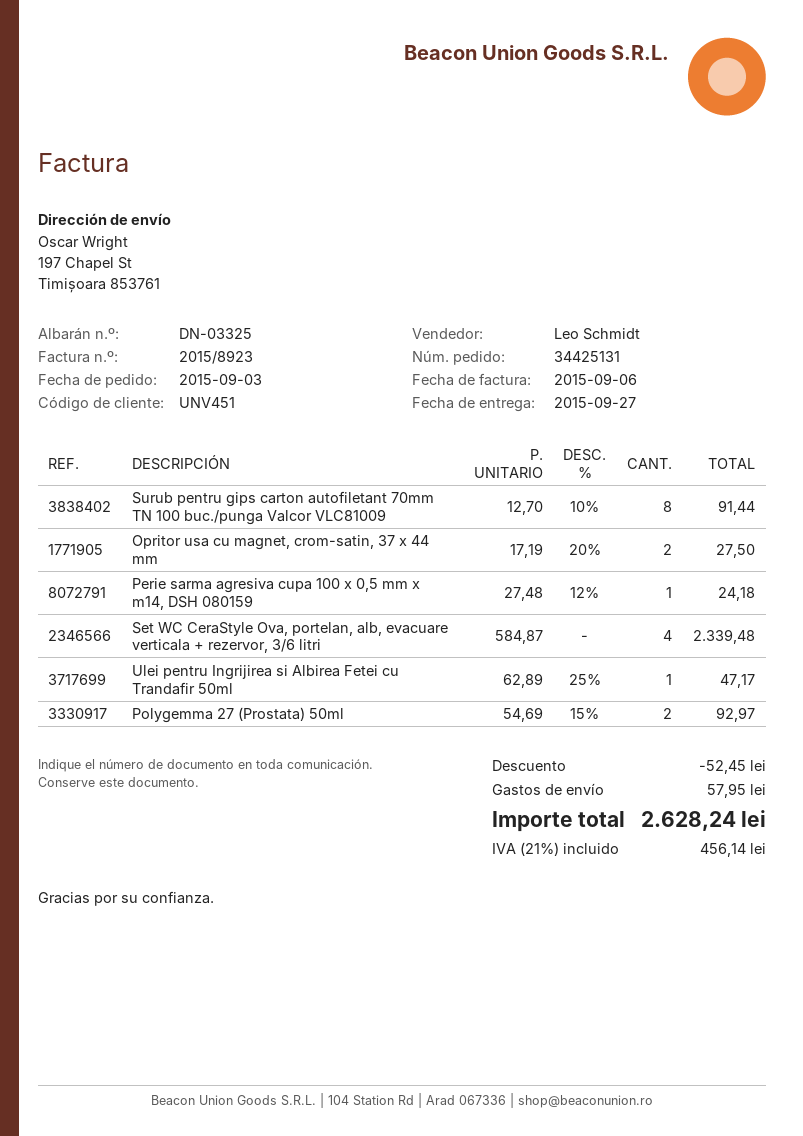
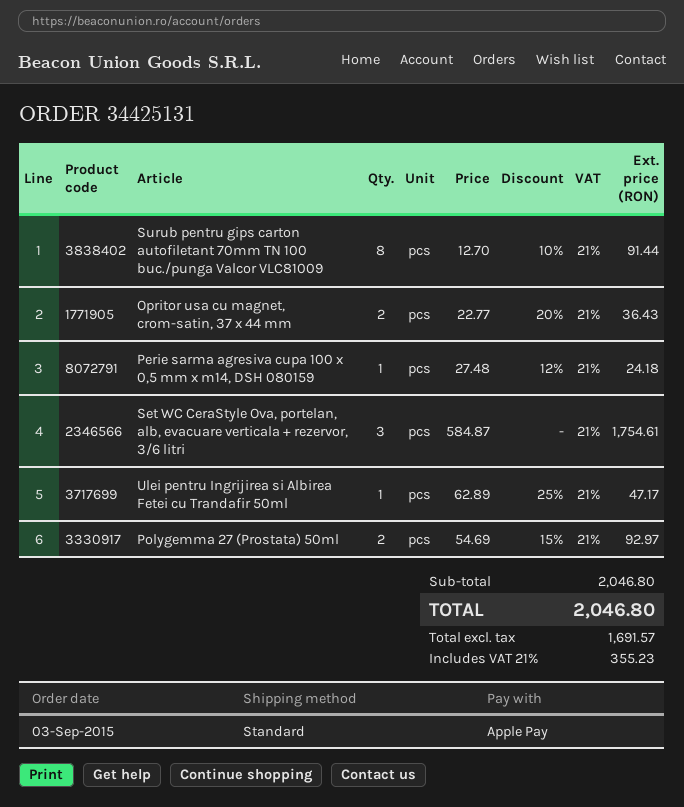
Opritor usa cu magnet, crom-satin, 37 x 44 mm: 2 x 17.19 - 20% = 27.50 -> 2 x 22.77 - 20% = 36.43
Set WC CeraStyle Ova, portelan, alb, evacuare verticala + rezervor, 3/6 litri: 4 x 584.87 = 2339.48 -> 3 x 584.87 = 1754.61
discount: 52.45 -> none
shipping: 57.95 -> none
tax: 21% = 456.14 -> 21% = 355.23
total: 2628.24 -> 2046.80

